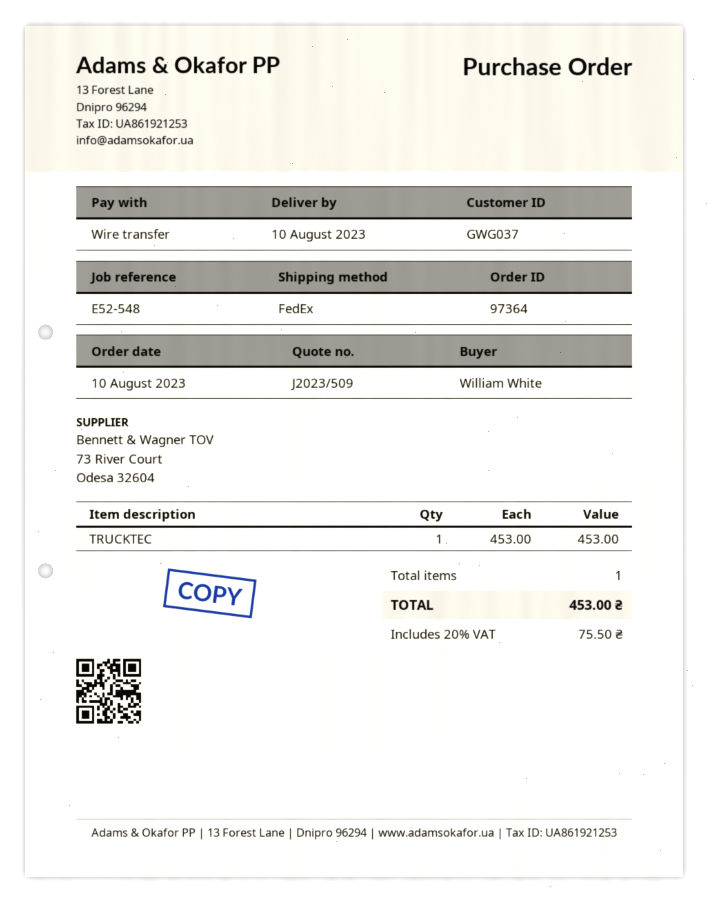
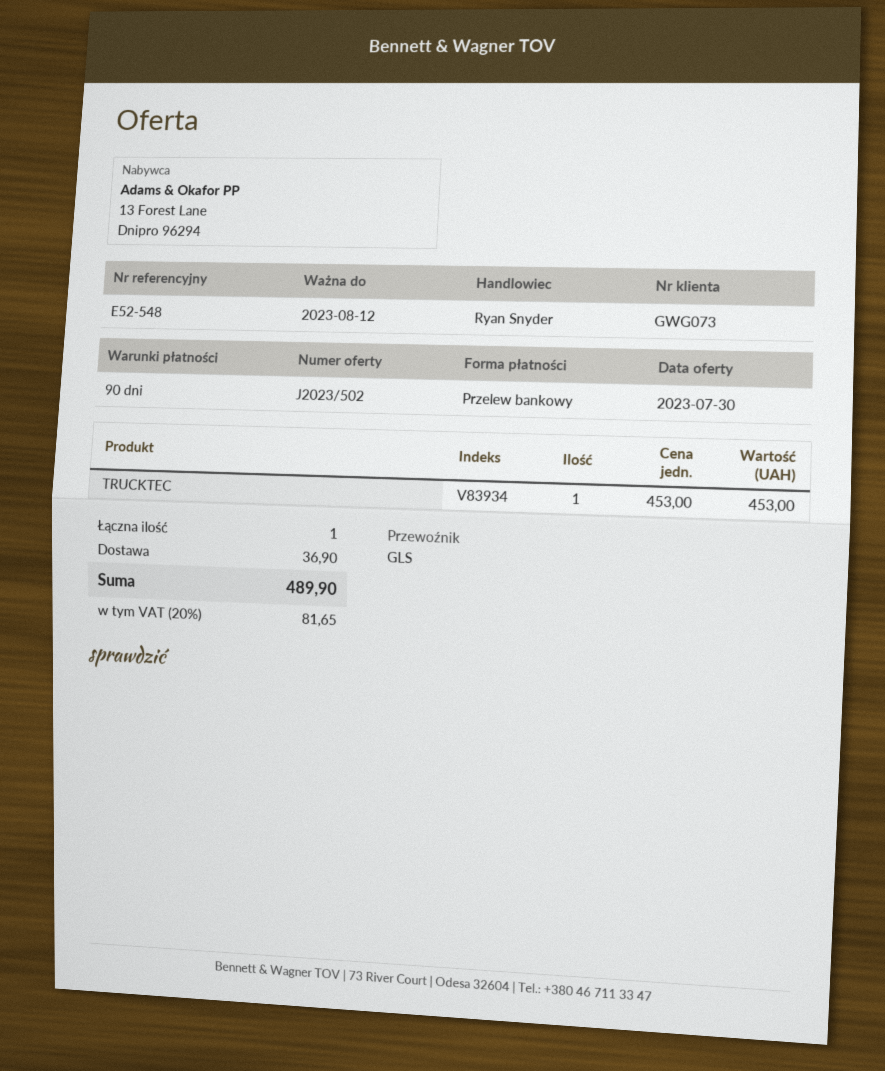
quote number: J2023/509 -> J2023/502
customer number: GWG037 -> GWG073
shipping method: FedEx -> GLS
shipping: none -> 36.90
tax: 20% = 75.50 -> 20% = 81.65
total: 453.00 -> 489.90

